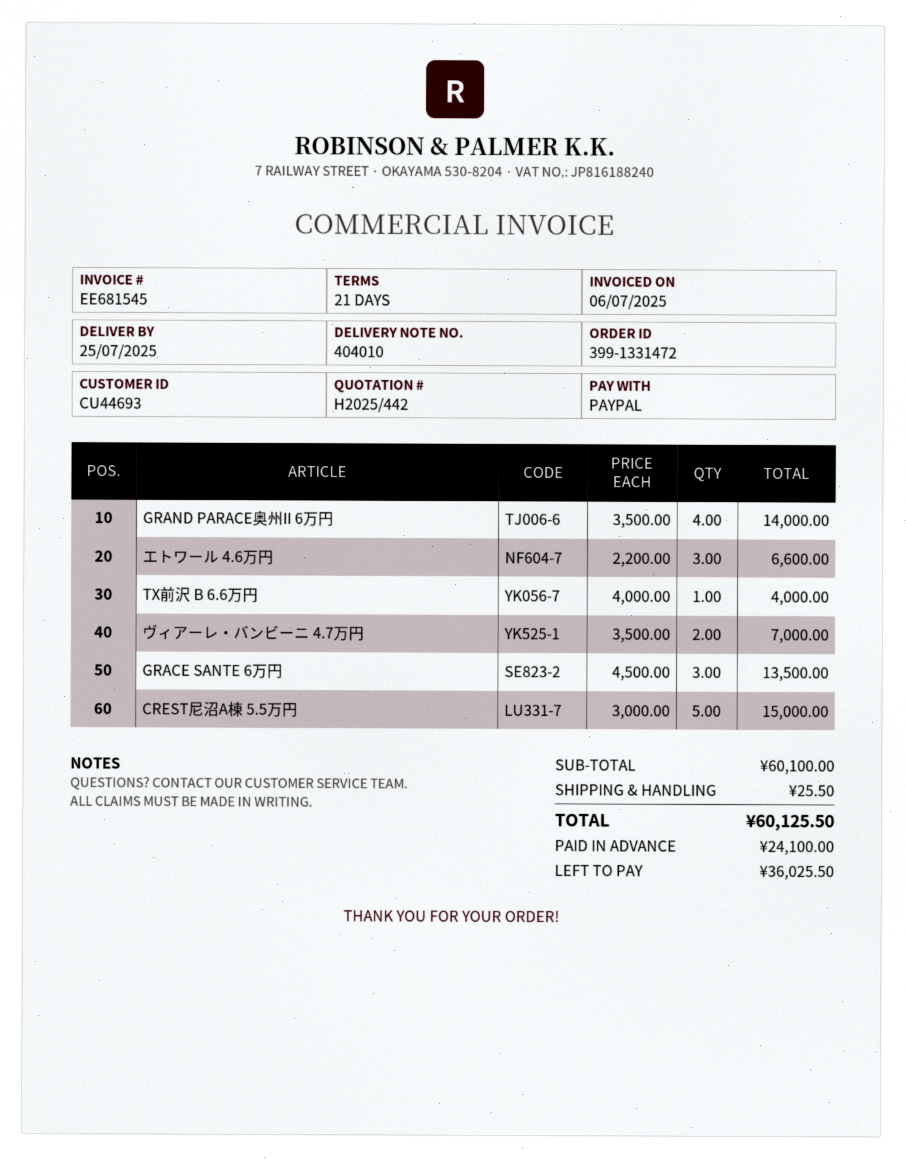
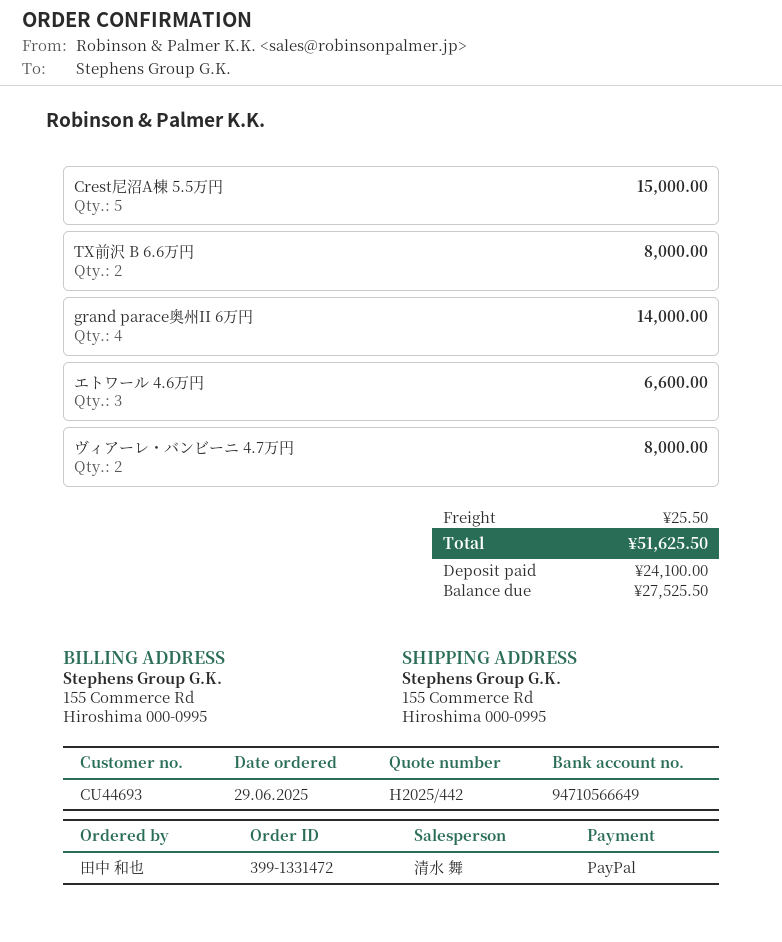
TX前沢 B 6.6万円: 1 for 4000.00 -> 2 for 8000.00
ヴィアーレ・バンビーニ 4.7万円: 2 for 7000.00 -> 2 for 8000.00
GRACE SANTE 6万円: 3 for 13500.00 -> none
total: 60125.50 -> 51625.50
balance: 36025.50 -> 27525.50

